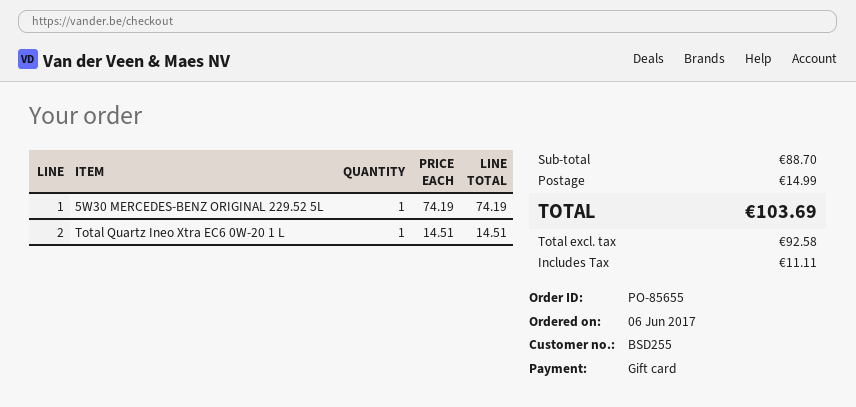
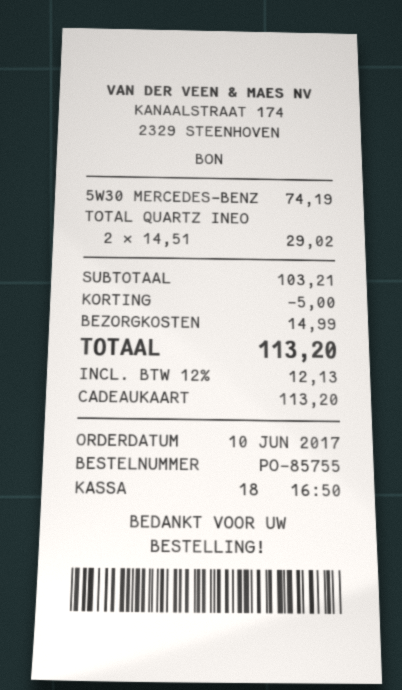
order number: PO-85655 -> PO-85755
order date: 2017-06-06 -> 2017-06-10
Total Quartz Ineo Xtra EC6 0W-20 1 L: 1 x 14.51 = 14.51 -> 2 x 14.51 = 29.02
subtotal: 88.70 -> 103.21
discount: none -> 5.00
tax: 11.11 -> 12.13
total: 103.69 -> 113.20

